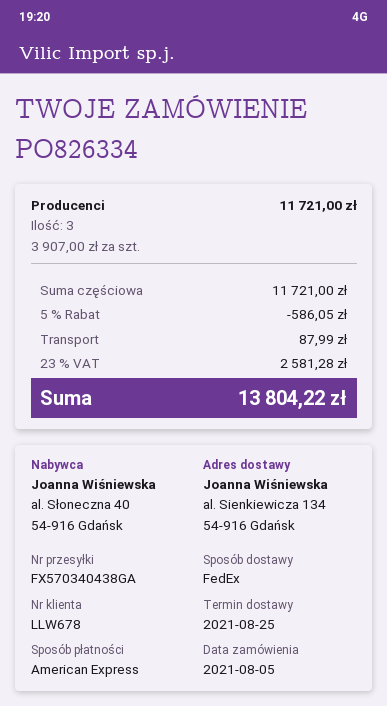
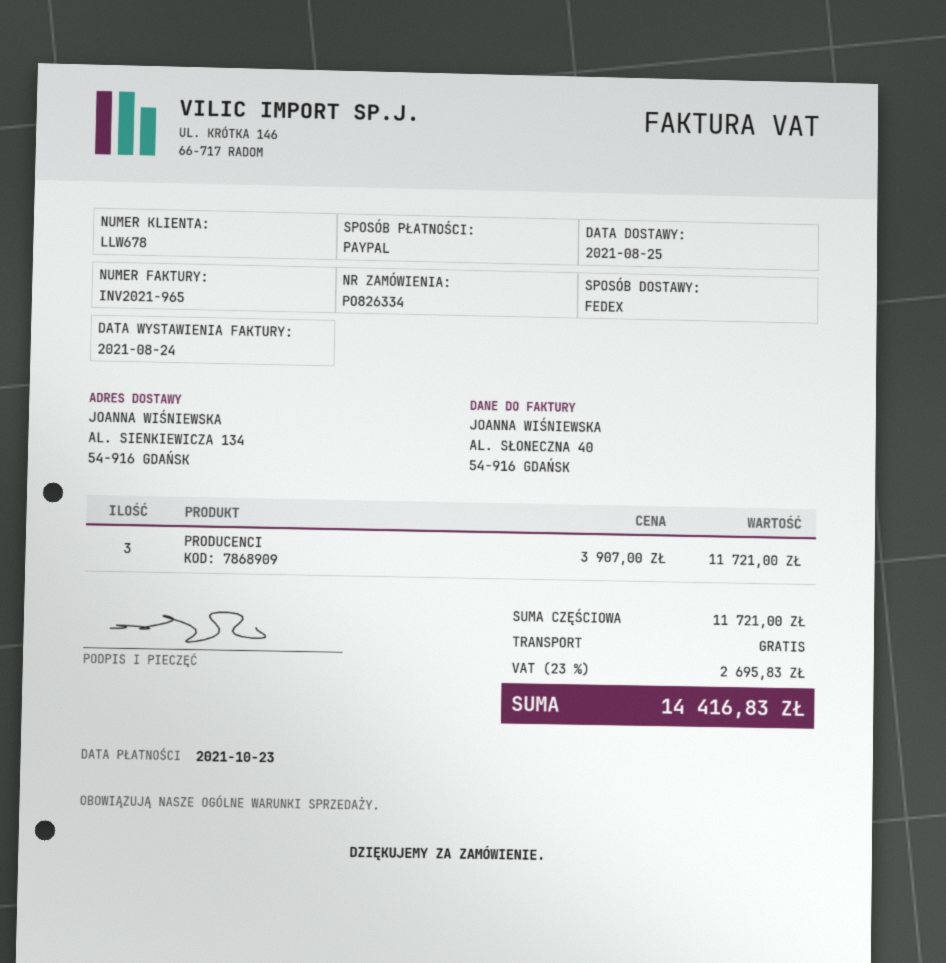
payment method: American Express -> PayPal
discount: 5% = 586.05 -> none
shipping: 87.99 -> 0.00
tax: 23% = 2581.28 -> 23% = 2695.83
total: 13804.22 -> 14416.83

